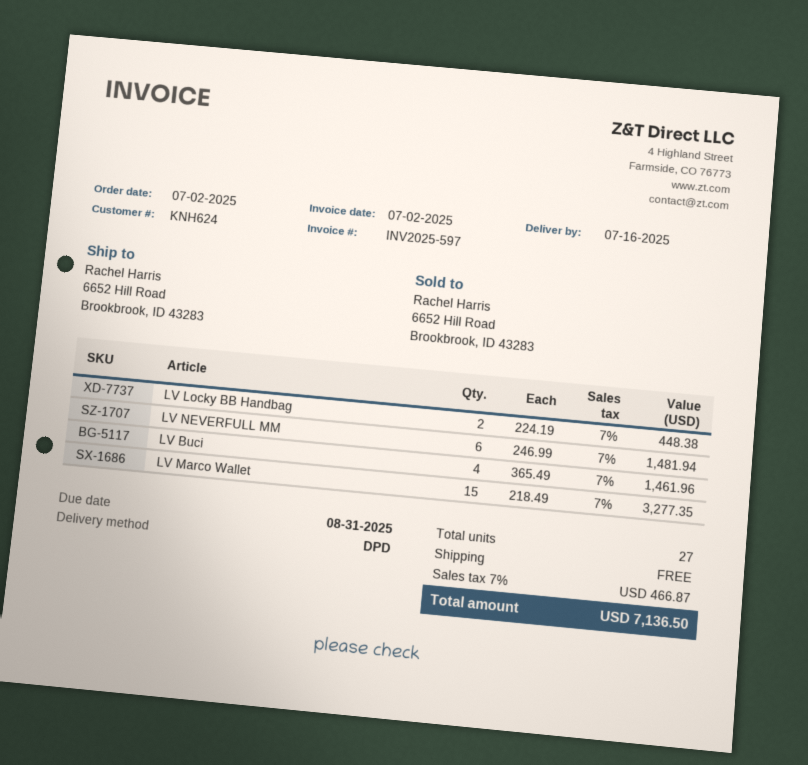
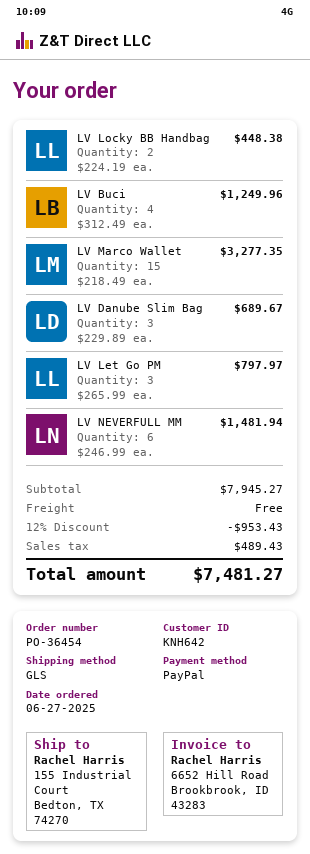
order date: 2025-07-02 -> 2025-06-27
customer number: KNH624 -> KNH642
shipping method: DPD -> GLS
ship to: 6652 Hill Road, Brookbrook, ID 43283 -> 155 Industrial Court, Bedton, TX 74270
LV Buci: 4 x 365.49 = 1461.96 -> 4 x 312.49 = 1249.96
LV Danube Slim Bag: none -> 3 x 229.89 = 689.67
LV Let Go PM: none -> 3 x 265.99 = 797.97
discount: none -> 12% = 953.43
tax: 466.87 -> 489.43
total: 7136.50 -> 7481.27

